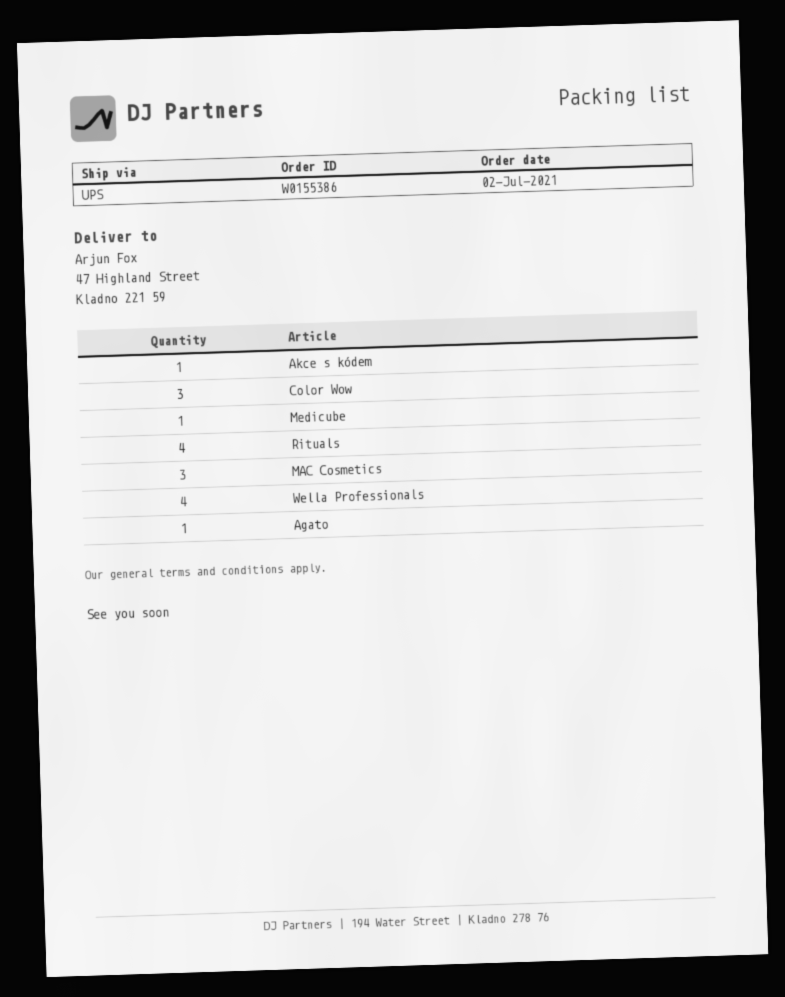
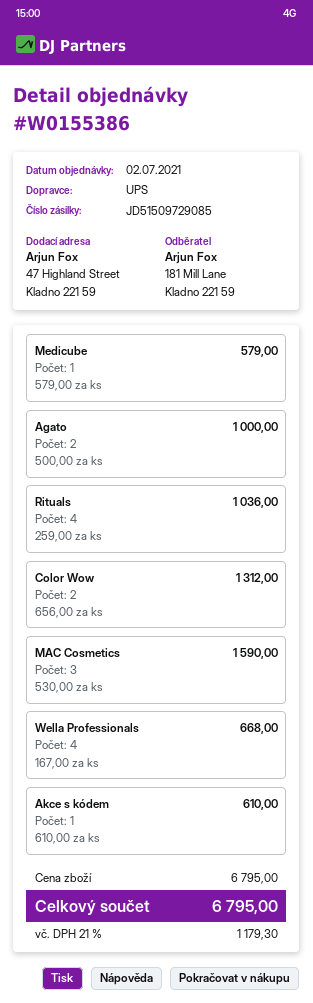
Color Wow: 3 -> 2
Agato: 1 -> 2

